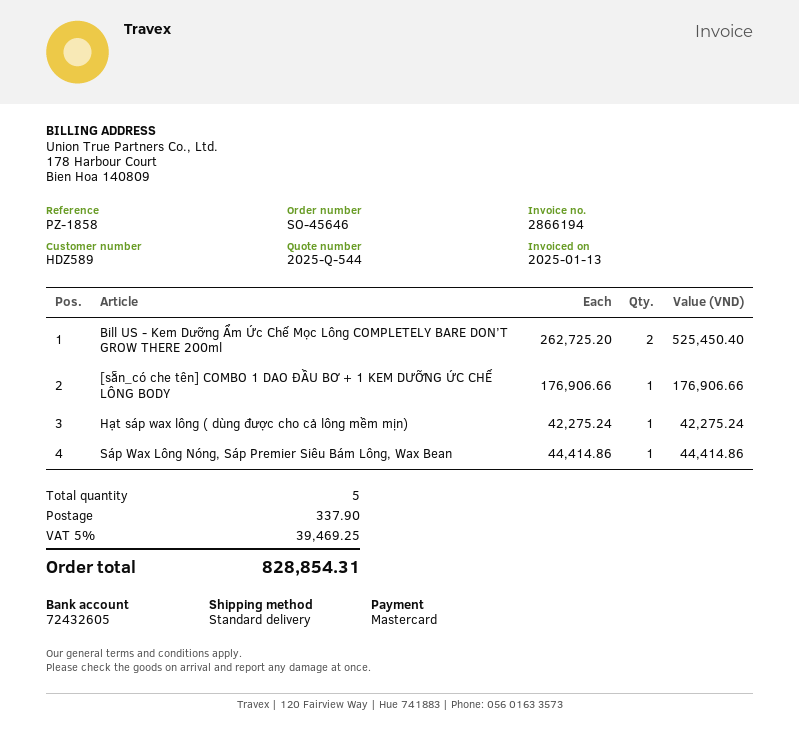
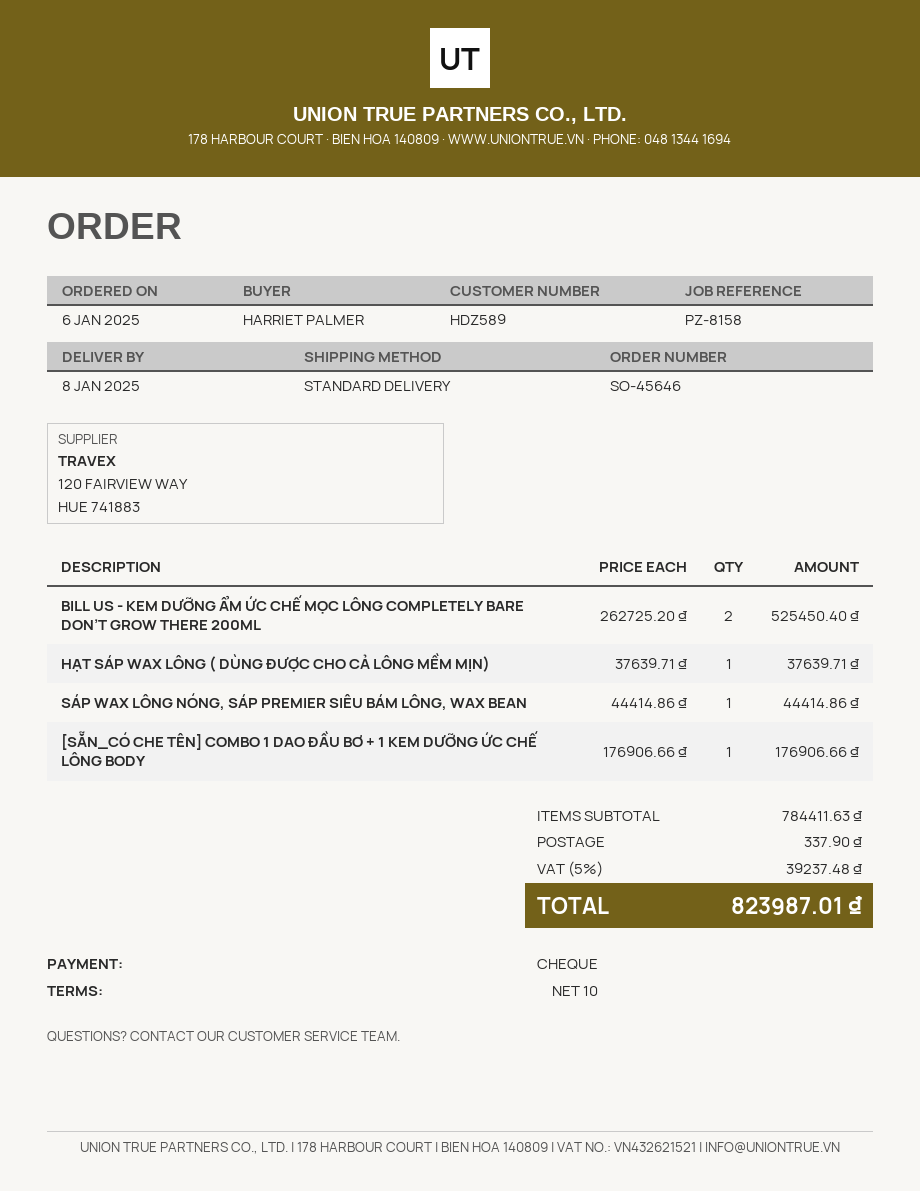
reference: PZ-1858 -> PZ-8158
payment method: Mastercard -> cheque
Hạt sáp wax lông ( dùng được cho cả lông mềm mịn): 1 x 42275.24 = 42275.24 -> 1 x 37639.71 = 37639.71
tax: 5% = 39469.25 -> 5% = 39237.48
total: 828854.31 -> 823987.01

